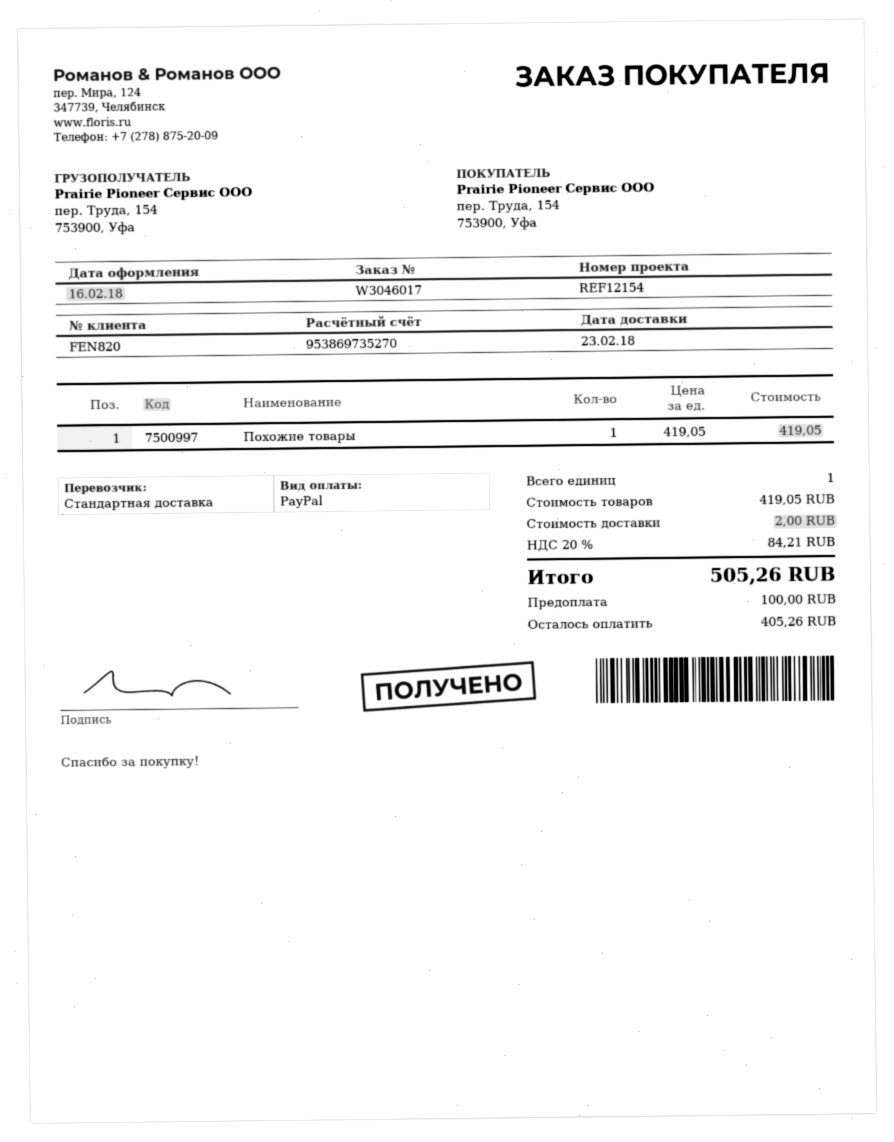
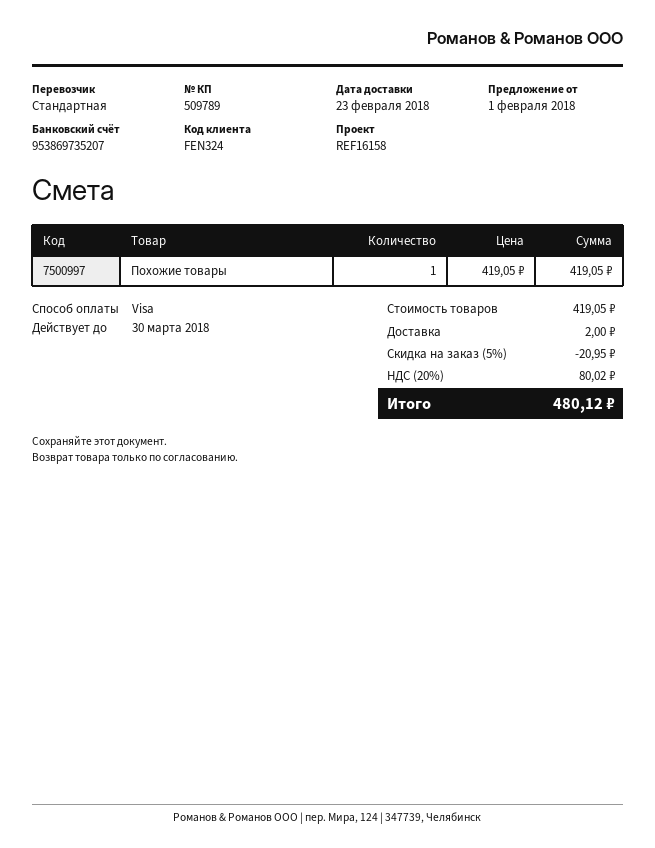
customer number: FEN820 -> FEN324
reference: REF12154 -> REF16158
payment method: PayPal -> Visa
bank account: 953869735270 -> 953869735207
discount: none -> 5% = 20.95
tax: 20% = 84.21 -> 20% = 80.02
total: 505.26 -> 480.12

